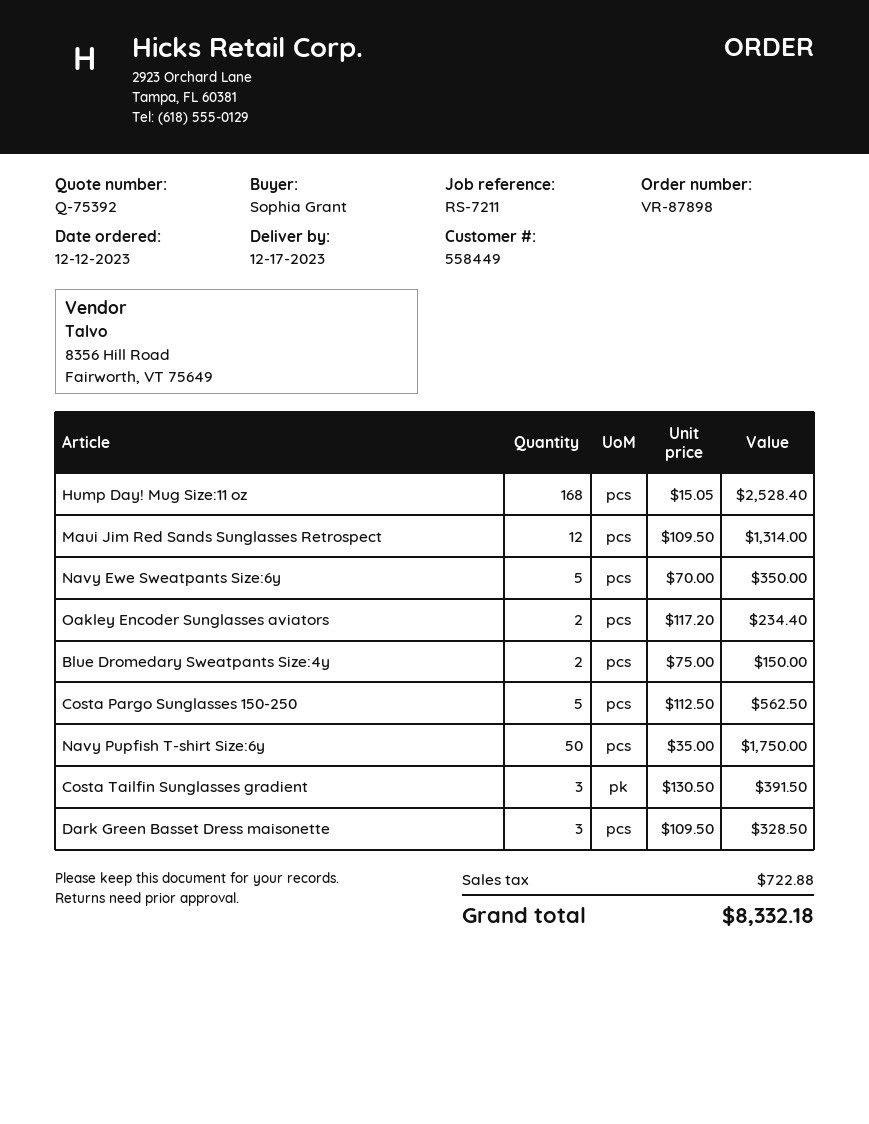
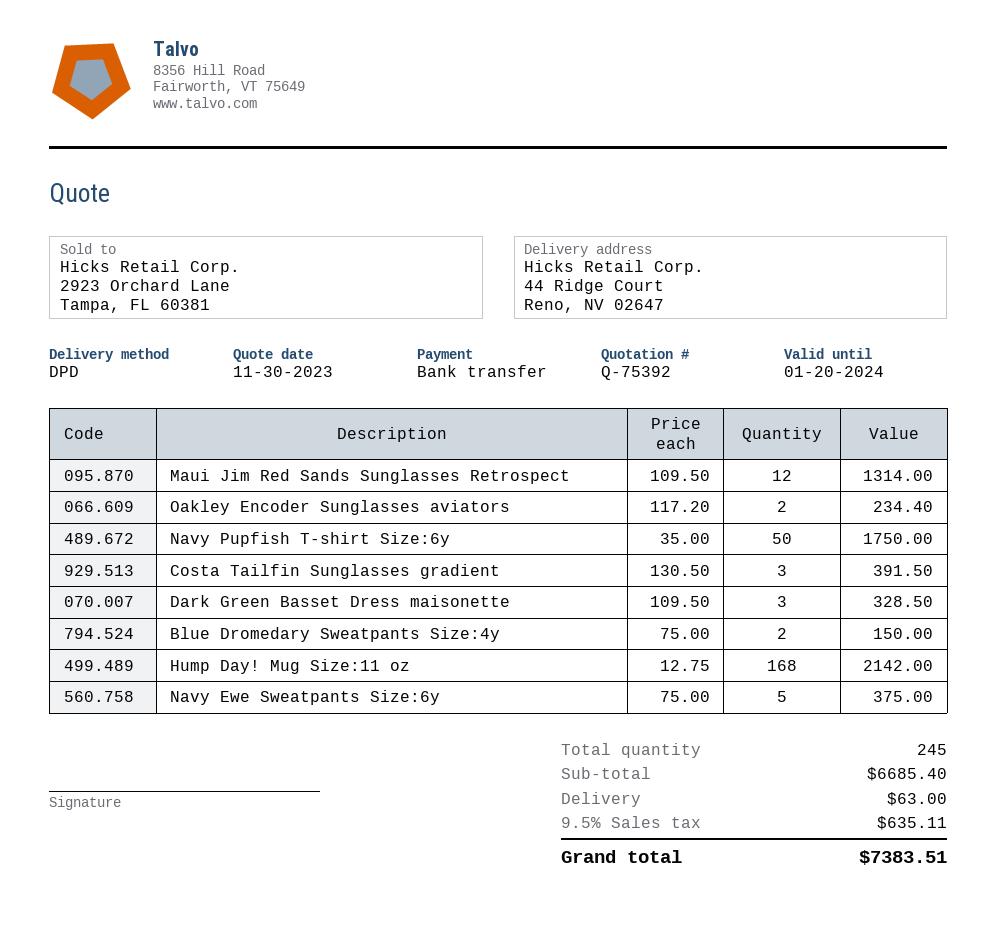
Hump Day! Mug Size:11 oz: 168 x 15.05 = 2528.40 -> 168 x 12.75 = 2142.00
Navy Ewe Sweatpants Size:6y: 5 x 70.00 = 350.00 -> 5 x 75.00 = 375.00
Costa Pargo Sunglasses 150-250: 5 x 112.50 = 562.50 -> none
shipping: none -> 63.00
tax: 722.88 -> 635.11
total: 8332.18 -> 7383.51

